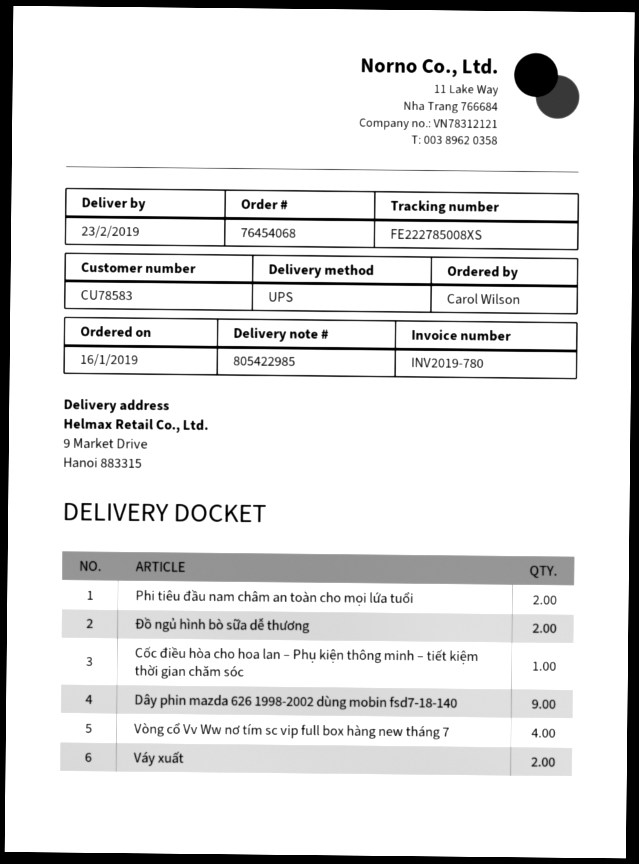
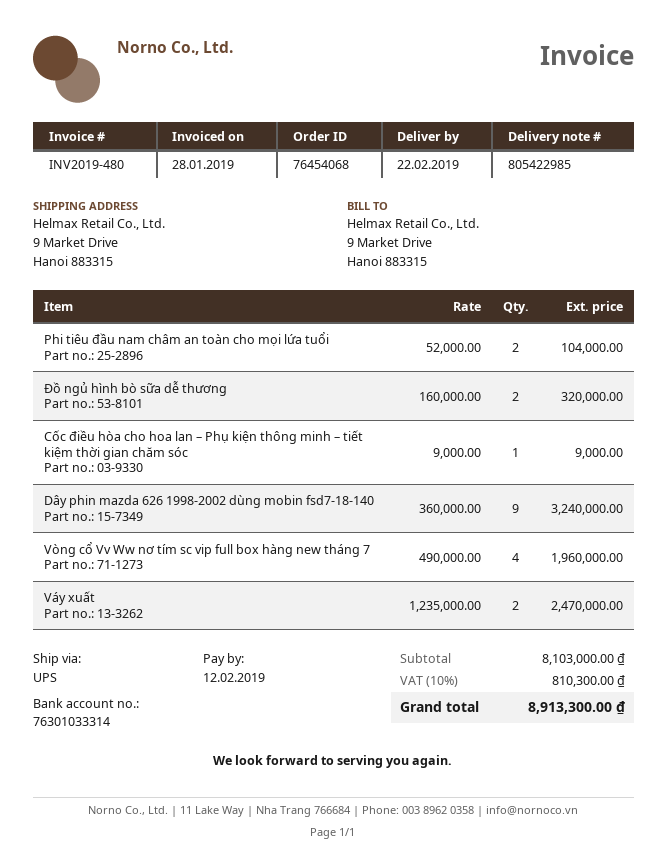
delivery date: 2019-02-23 -> 2019-02-22
invoice number: INV2019-780 -> INV2019-480

